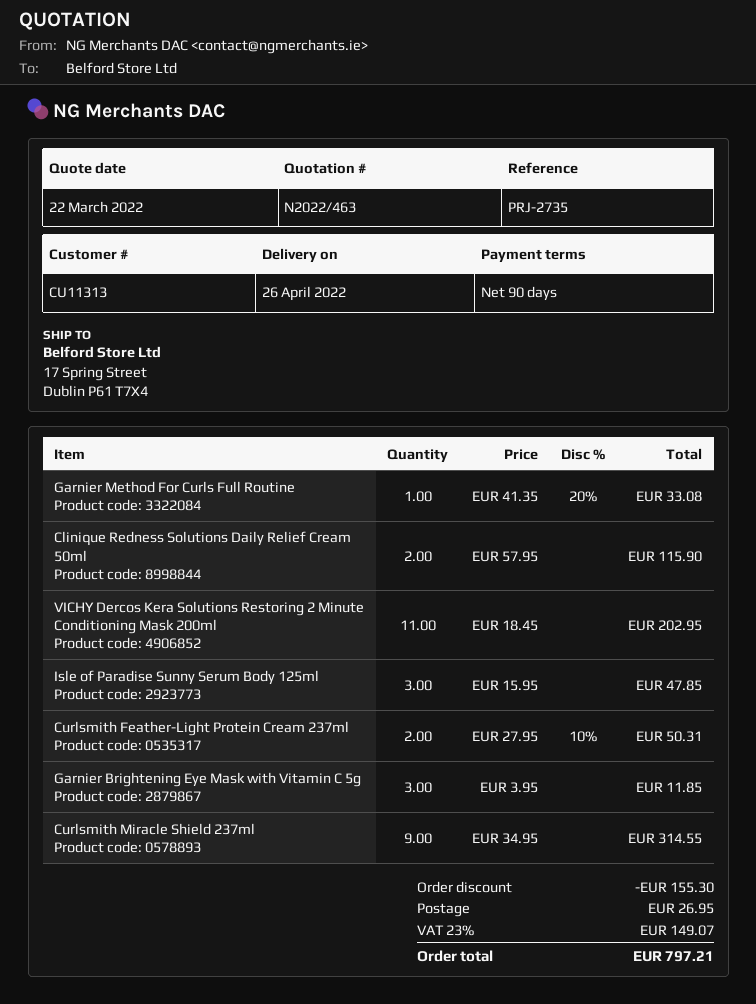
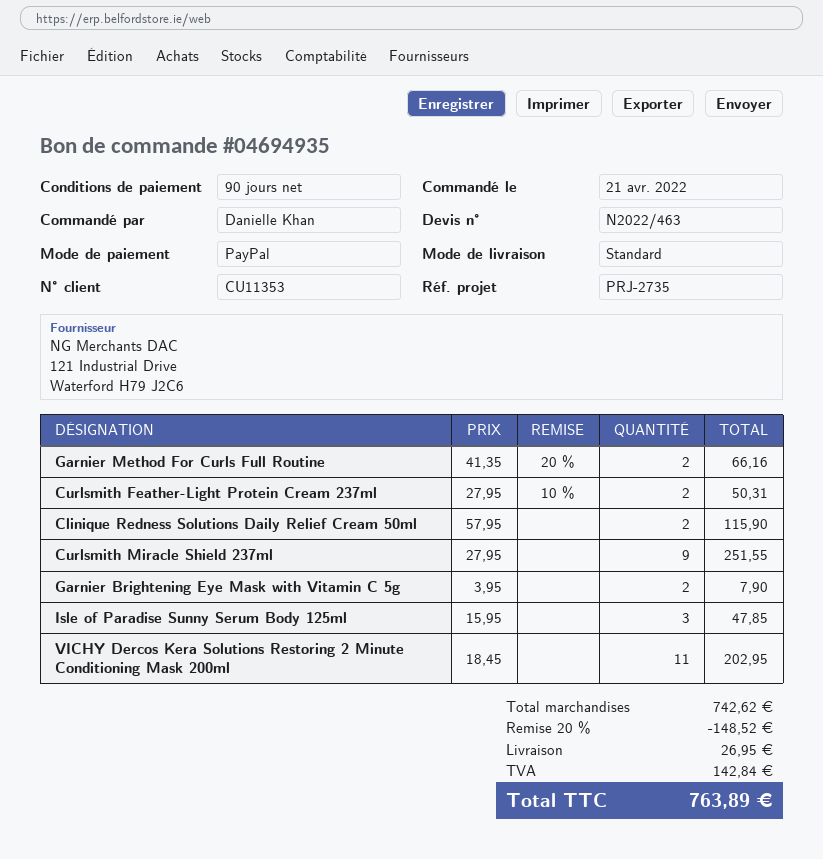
customer number: CU11313 -> CU11353
Garnier Method For Curls Full Routine: 1 x 41.35 - 20% = 33.08 -> 2 x 41.35 - 20% = 66.16
Garnier Brightening Eye Mask with Vitamin C 5g: 3 x 3.95 = 11.85 -> 2 x 3.95 = 7.90
Curlsmith Miracle Shield 237ml: 9 x 34.95 = 314.55 -> 9 x 27.95 = 251.55
discount: 155.30 -> 148.52
tax: 149.07 -> 142.84
total: 797.21 -> 763.89

